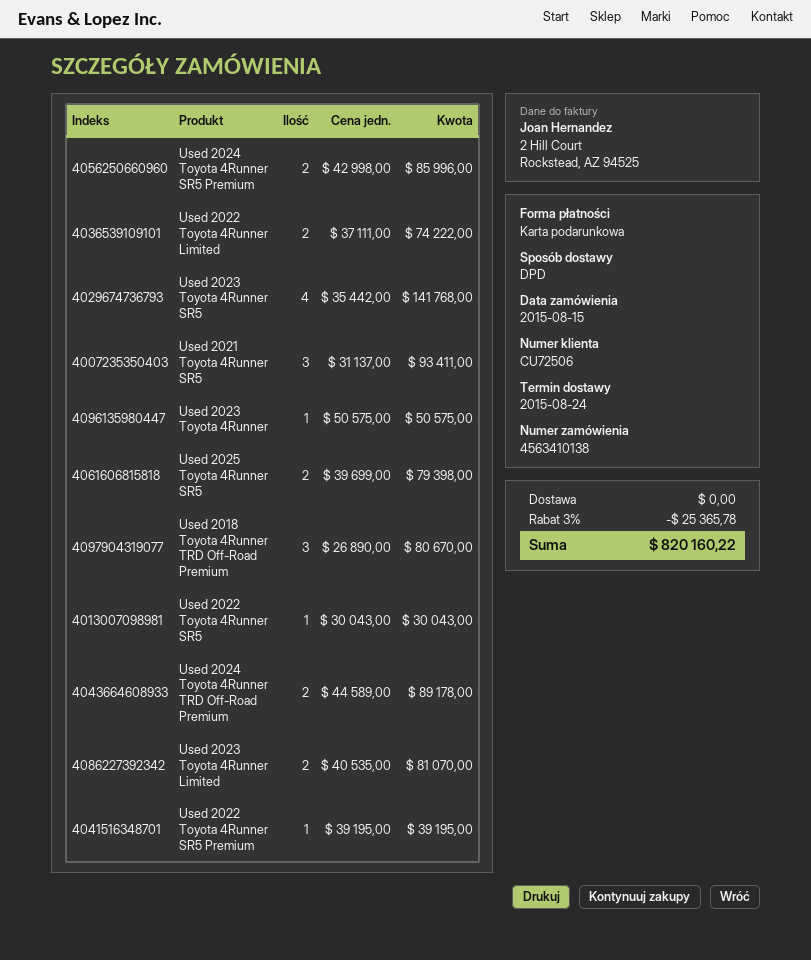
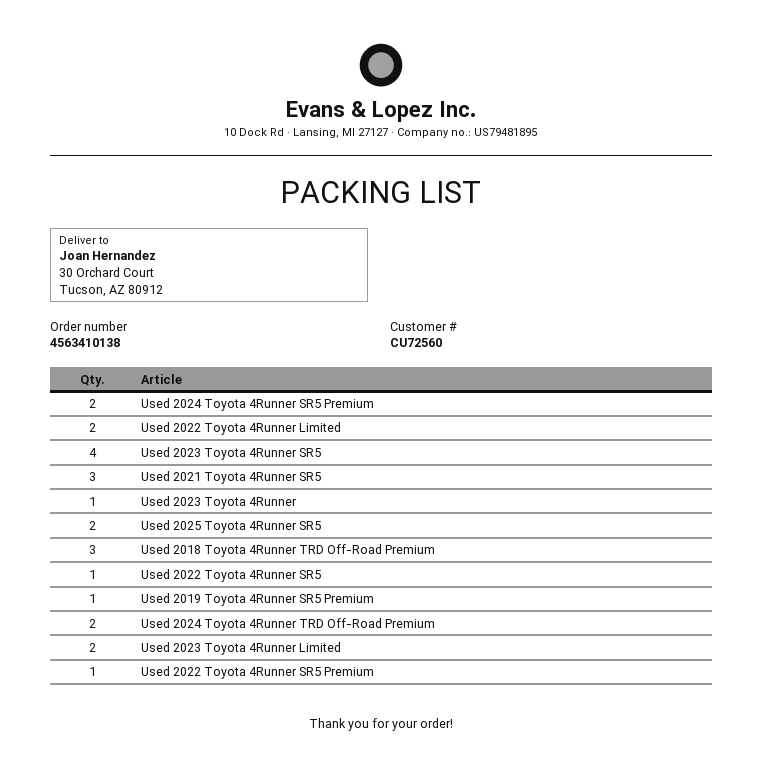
customer number: CU72506 -> CU72560
Used 2019 Toyota 4Runner SR5 Premium: none -> 1

